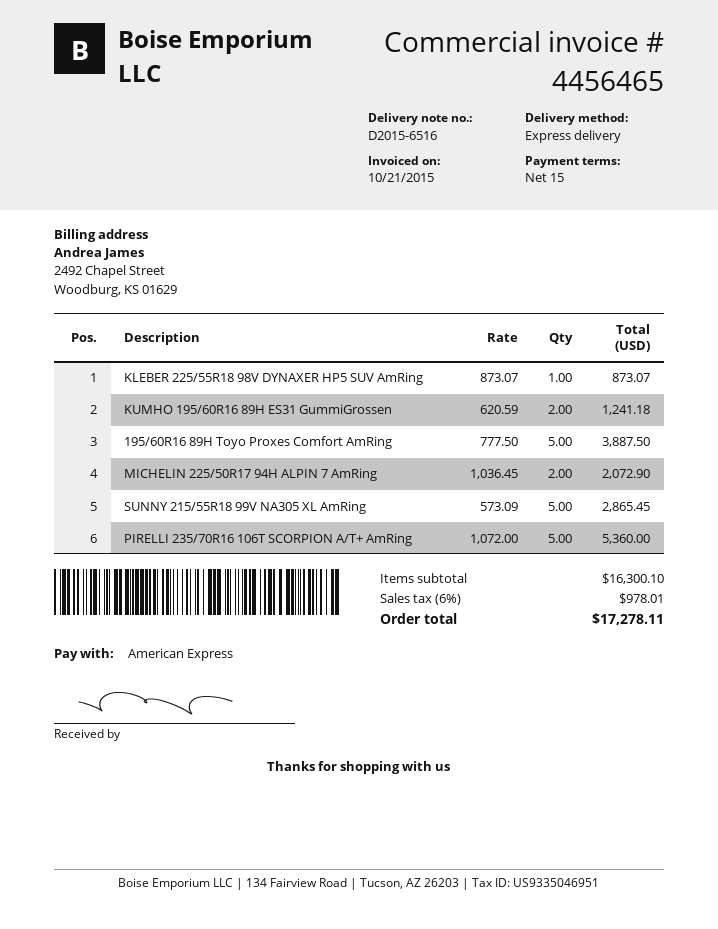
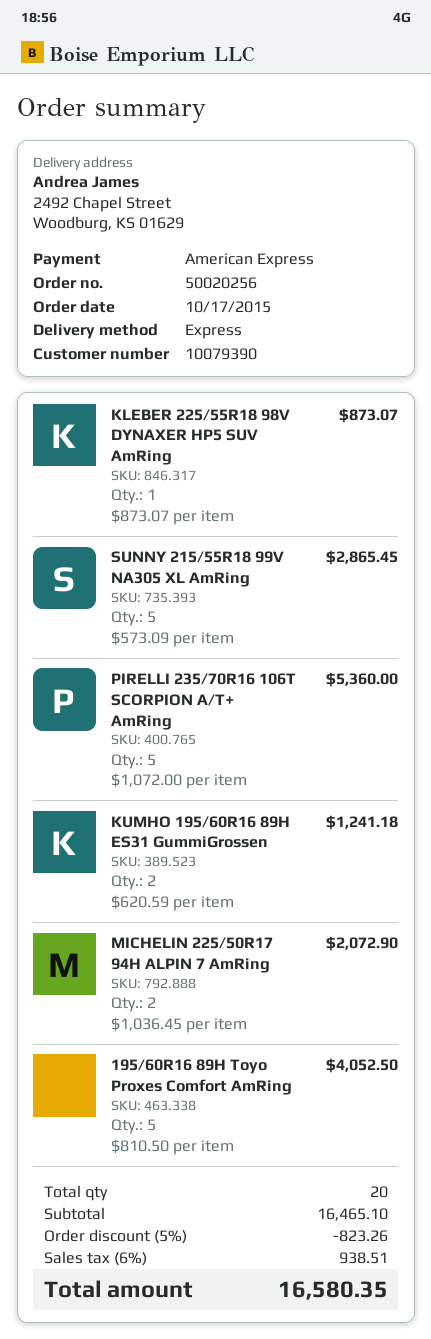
195/60R16 89H Toyo Proxes Comfort AmRing: 5 x 777.50 = 3887.50 -> 5 x 810.50 = 4052.50
subtotal: 16300.10 -> 16465.10
discount: none -> 5% = 823.26
tax: 6% = 978.01 -> 6% = 938.51
total: 17278.11 -> 16580.35

